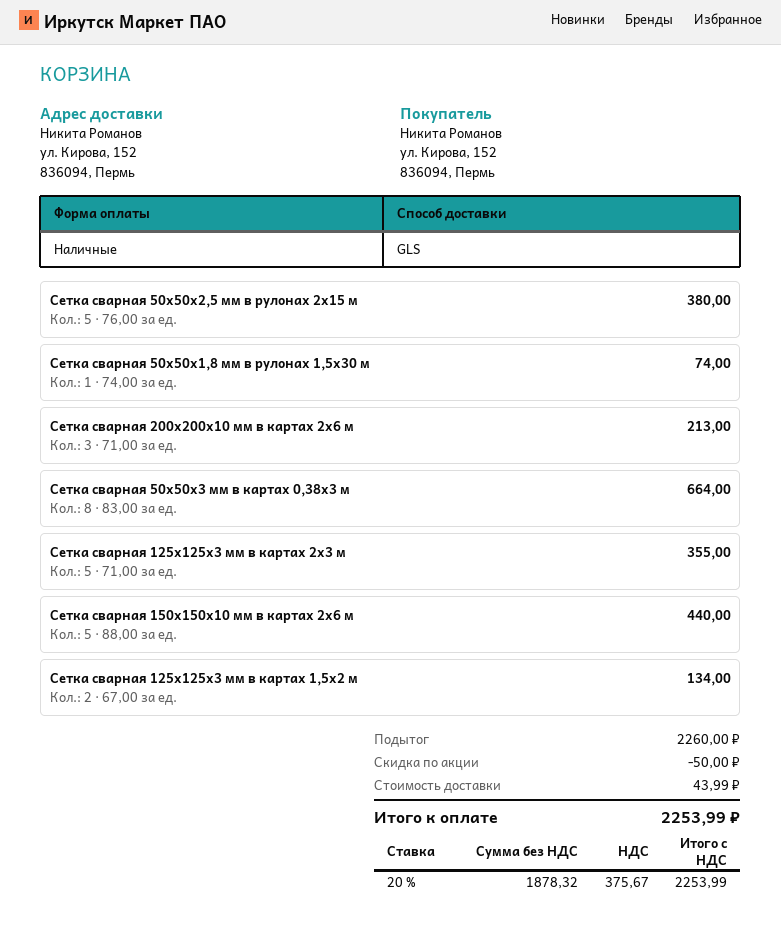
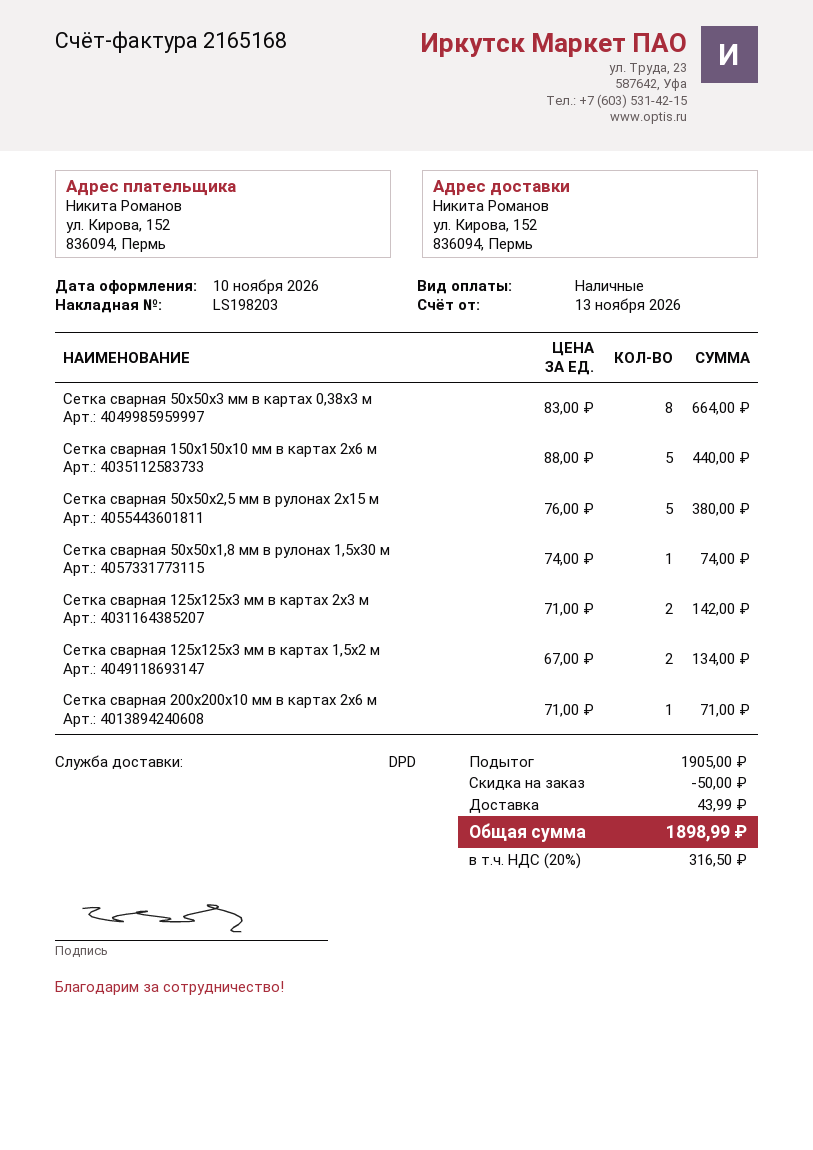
shipping method: GLS -> DPD
Сетка сварная 200х200х10 мм в картах 2х6 м: 3 x 71.00 = 213.00 -> 1 x 71.00 = 71.00
Сетка сварная 125х125х3 мм в картах 2х3 м: 5 x 71.00 = 355.00 -> 2 x 71.00 = 142.00
subtotal: 2260.00 -> 1905.00
tax: 20% = 375.67 -> 20% = 316.50
total: 2253.99 -> 1898.99

